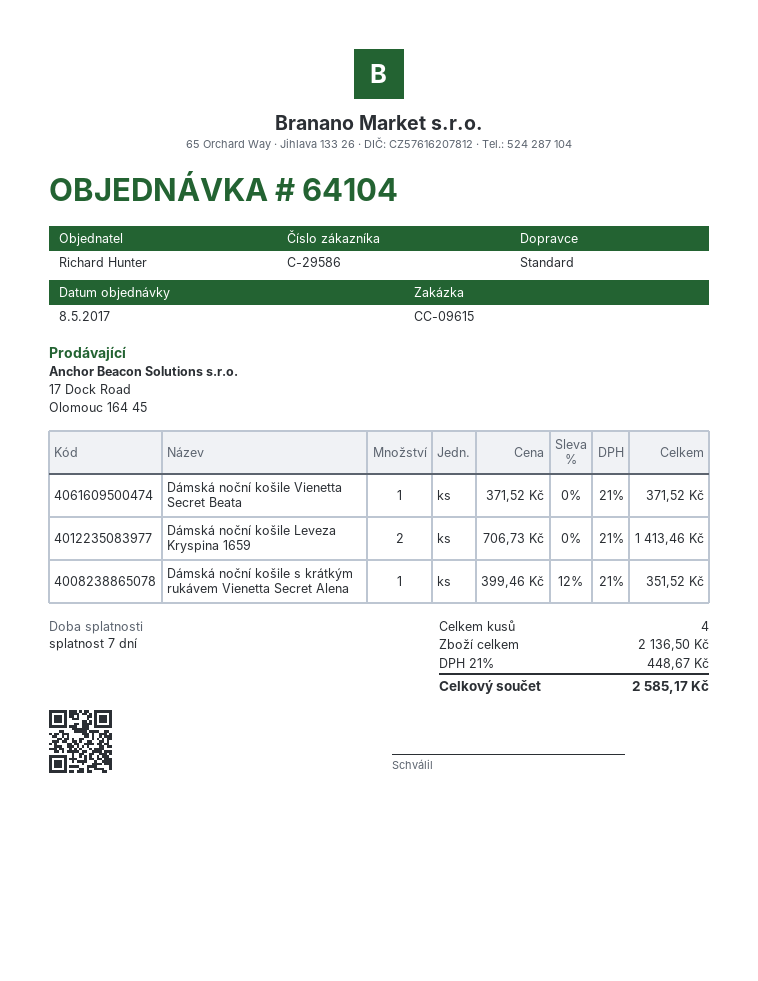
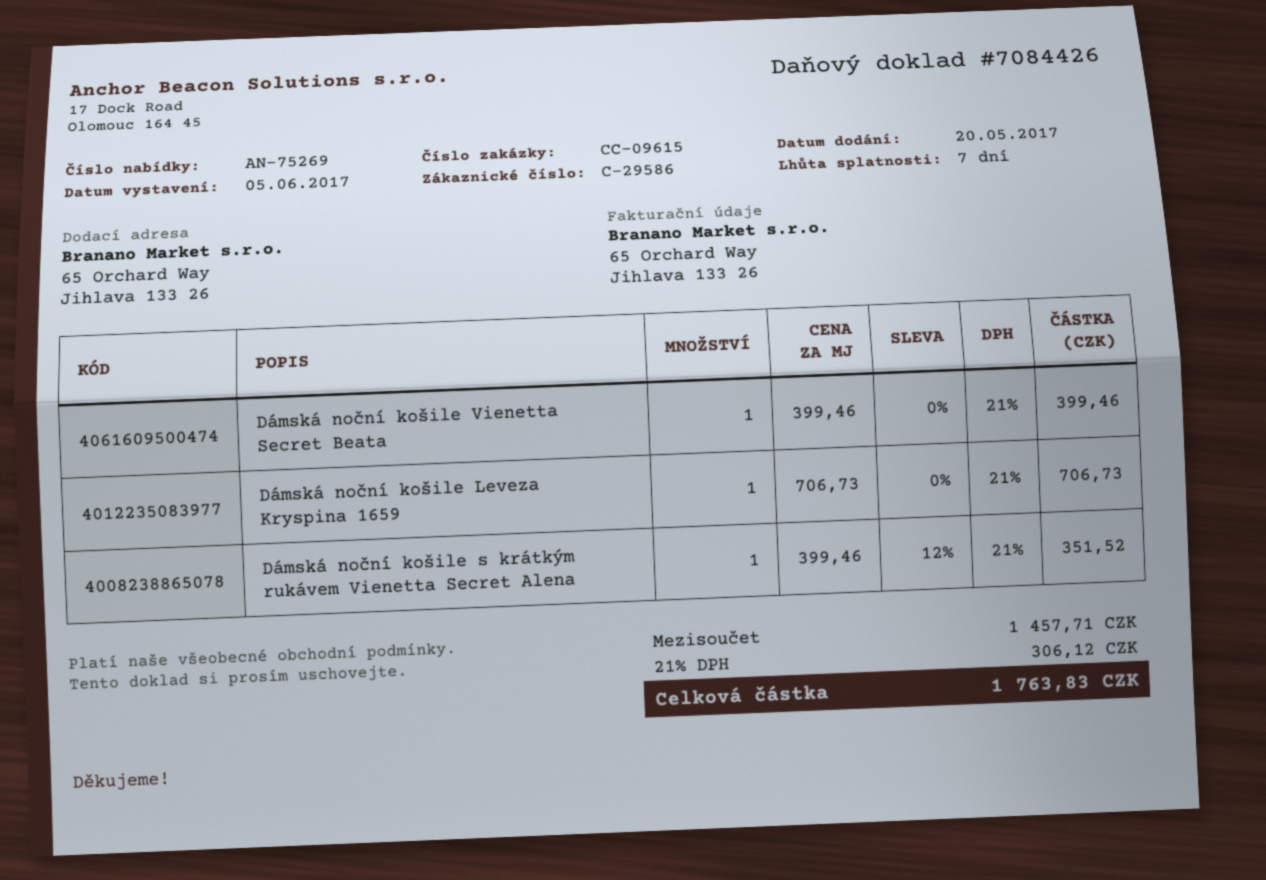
Dámská noční košile Vienetta Secret Beata: 1 x 371.52 = 371.52 -> 1 x 399.46 = 399.46
Dámská noční košile Leveza Kryspina 1659: 2 x 706.73 = 1413.46 -> 1 x 706.73 = 706.73
subtotal: 2136.50 -> 1457.71
tax: 21% = 448.67 -> 21% = 306.12
total: 2585.17 -> 1763.83

